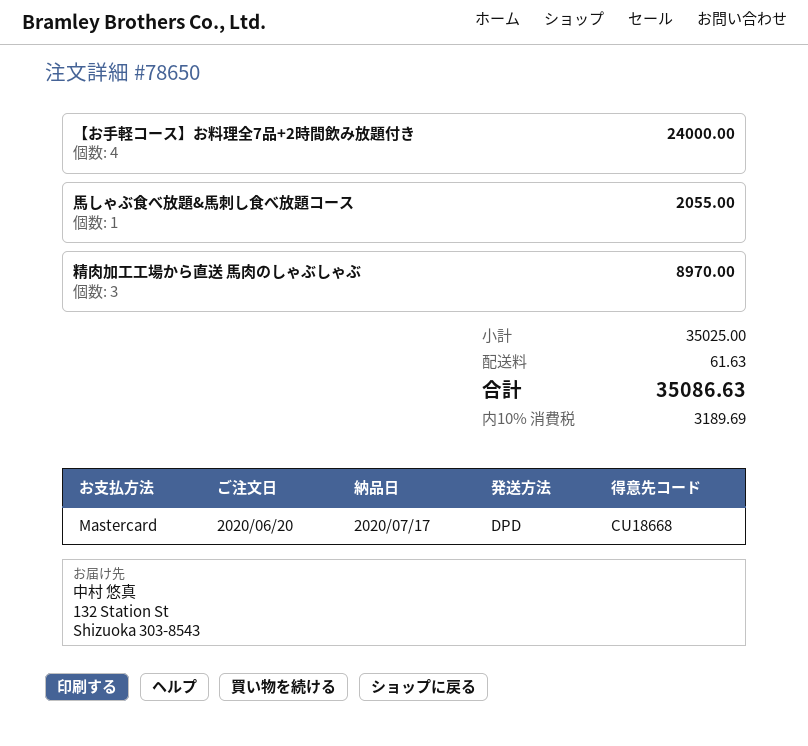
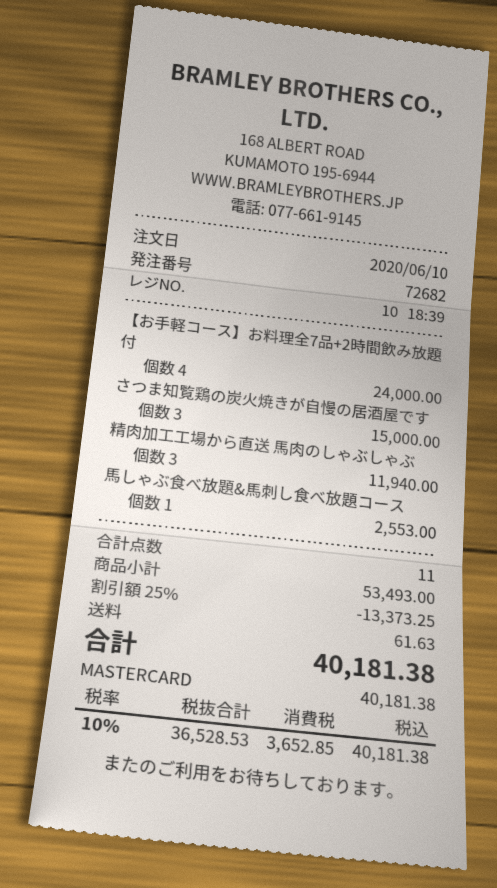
order number: 78650 -> 72682
order date: 2020-06-20 -> 2020-06-10
馬しゃぶ食べ放題&馬刺し食べ放題コース: 1 for 2055.00 -> 1 for 2553.00
精肉加工工場から直送 馬肉のしゃぶしゃぶ: 3 for 8970.00 -> 3 for 11940.00
さつま知覧鶏の炭火焼きが自慢の居酒屋です: none -> 3 for 15000.00
subtotal: 35025.00 -> 53493.00
discount: none -> 25% = 13373.25
tax: 10% = 3189.69 -> 10% = 3652.85
total: 35086.63 -> 40181.38

